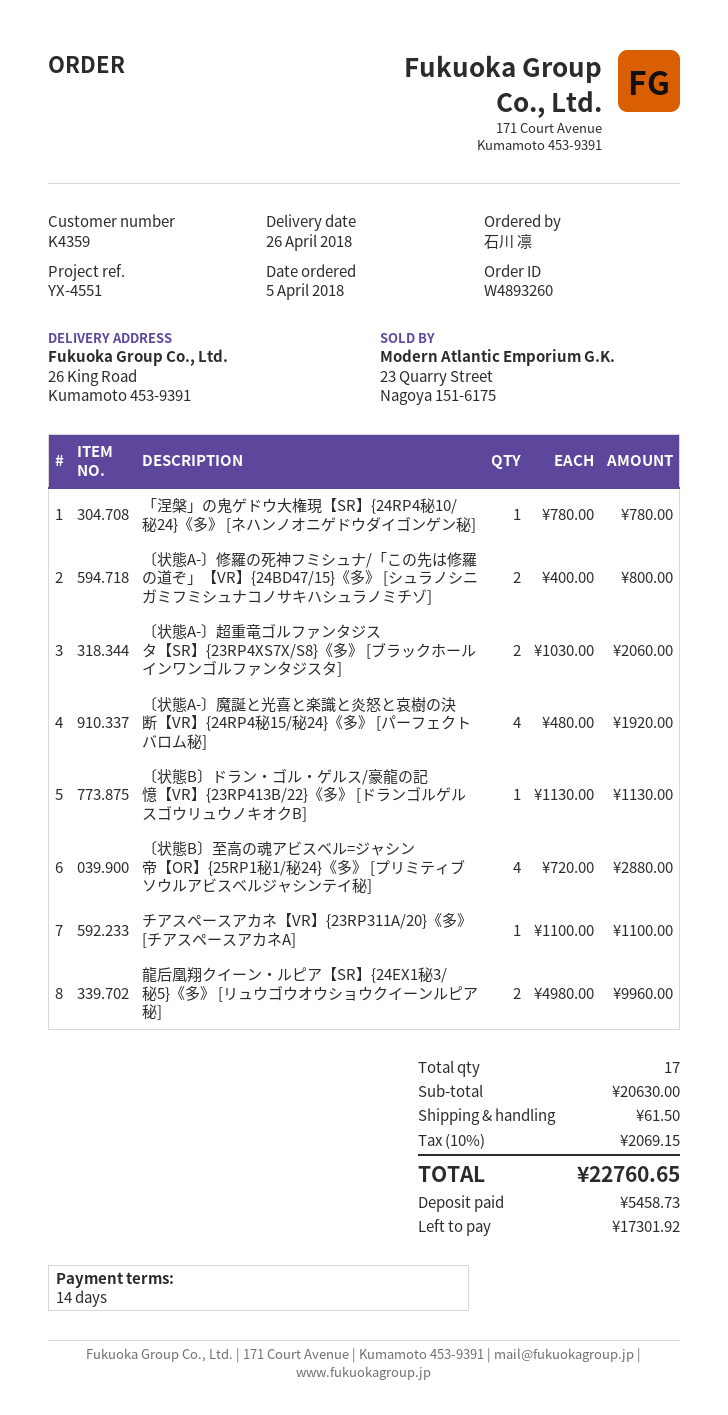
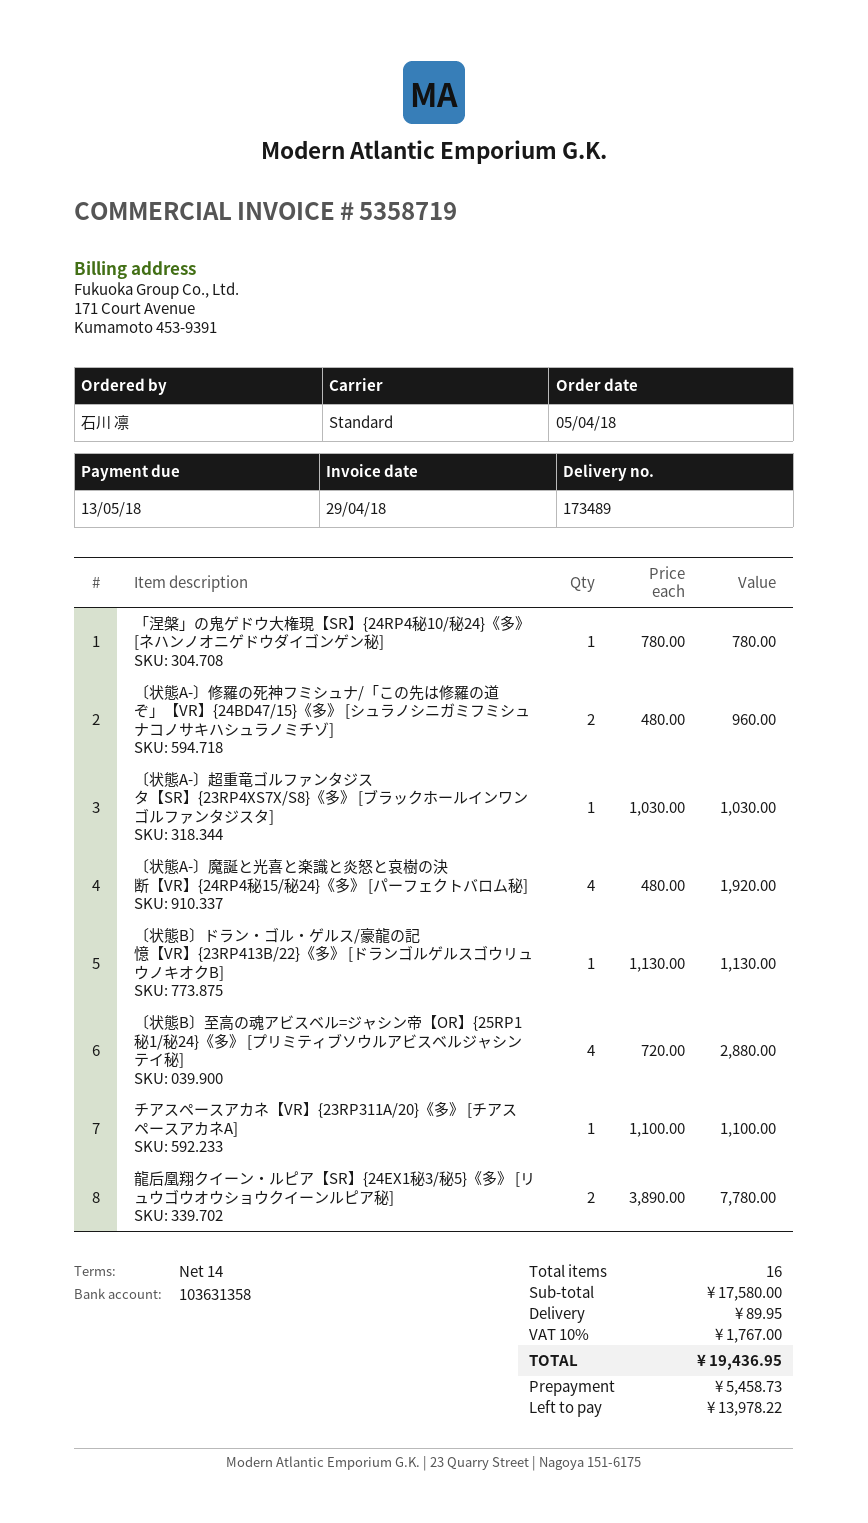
〔状態A-〕修羅の死神フミシュナ/「この先は修羅の道ぞ」【VR】{24BD47/15}《多》 [シュラノシニガミフミシュナコノサキハシュラノミチゾ]: 2 x 400.00 = 800.00 -> 2 x 480.00 = 960.00
〔状態A-〕超重竜ゴルファンタジスタ【SR】{23RP4XS7X/S8}《多》 [ブラックホールインワンゴルファンタジスタ]: 2 x 1030.00 = 2060.00 -> 1 x 1030.00 = 1030.00
龍后凰翔クイーン・ルピア【SR】{24EX1秘3/秘5}《多》 [リュウゴウオウショウクイーンルピア秘]: 2 x 4980.00 = 9960.00 -> 2 x 3890.00 = 7780.00
total quantity: 17 -> 16
subtotal: 20630.00 -> 17580.00
shipping: 61.50 -> 89.95
tax: 10% = 2069.15 -> 10% = 1767.00
total: 22760.65 -> 19436.95
balance: 17301.92 -> 13978.22

